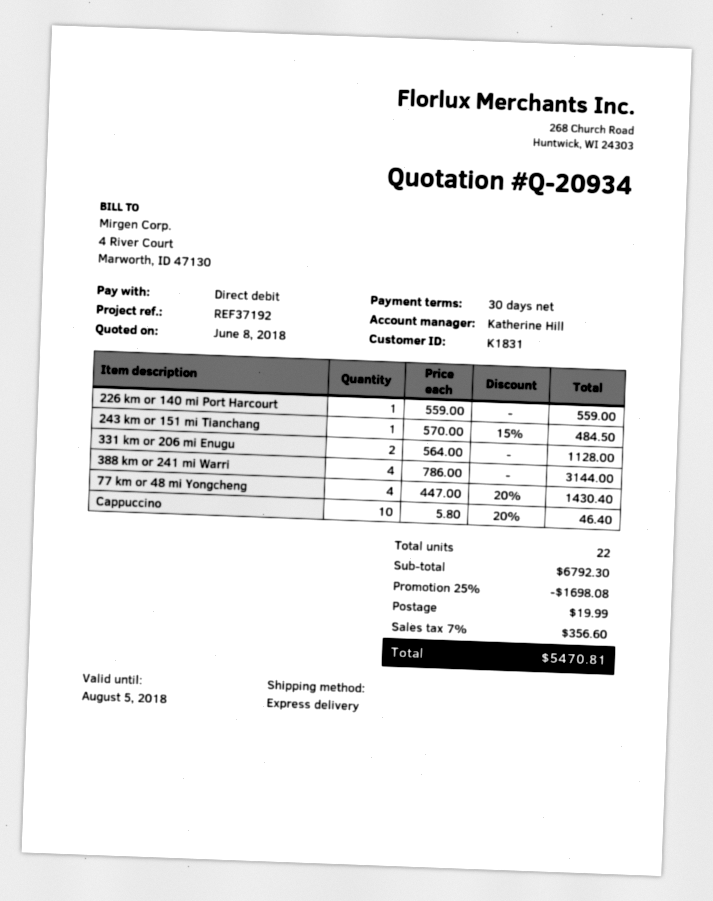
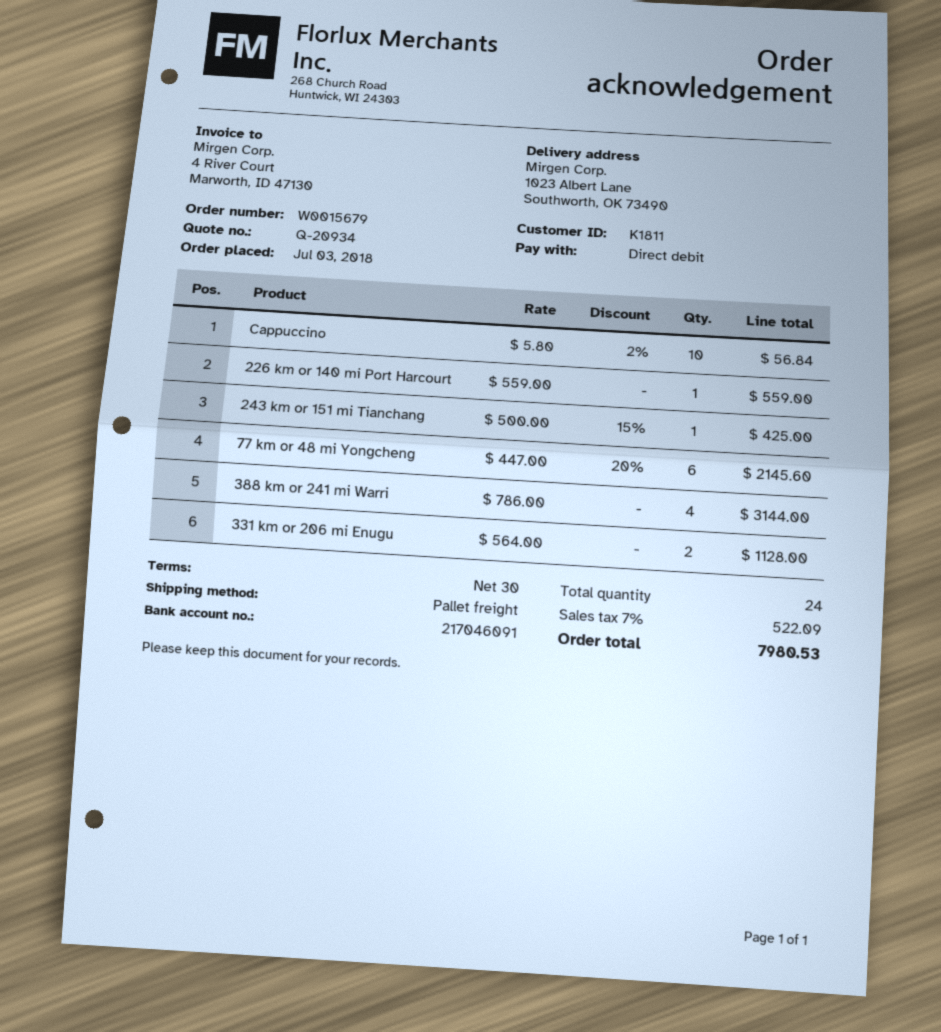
customer number: K1831 -> K1811
shipping method: express -> pallet freight
243 km or 151 mi Tianchang: 1 x 570.00 - 15% = 484.50 -> 1 x 500.00 - 15% = 425.00
77 km or 48 mi Yongcheng: 4 x 447.00 - 20% = 1430.40 -> 6 x 447.00 - 20% = 2145.60
Cappuccino: 10 x 5.80 - 20% = 46.40 -> 10 x 5.80 - 2% = 56.84
total quantity: 22 -> 24
discount: 25% = 1698.08 -> none
shipping: 19.99 -> none
tax: 7% = 356.60 -> 7% = 522.09
total: 5470.81 -> 7980.53

